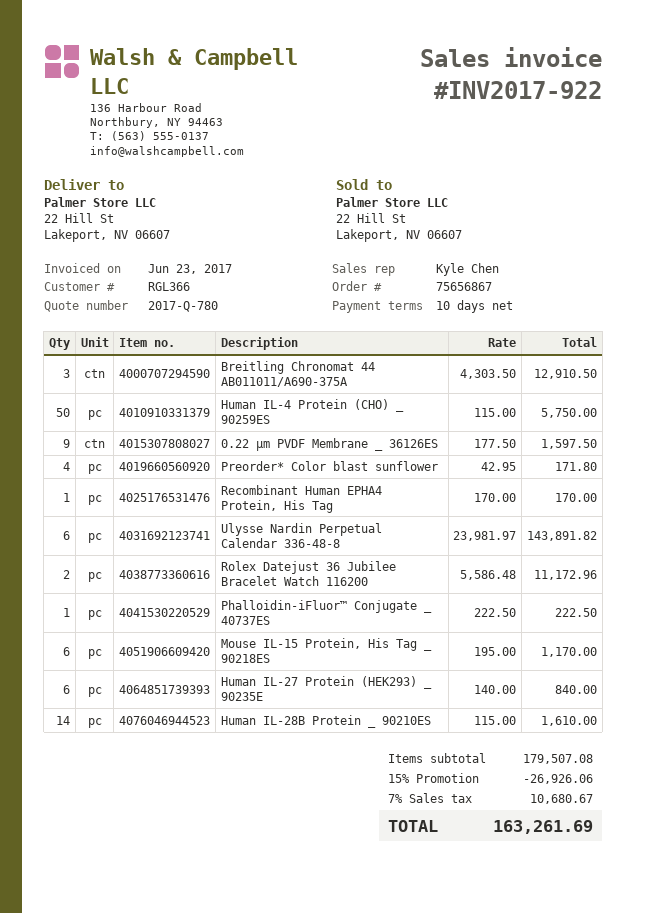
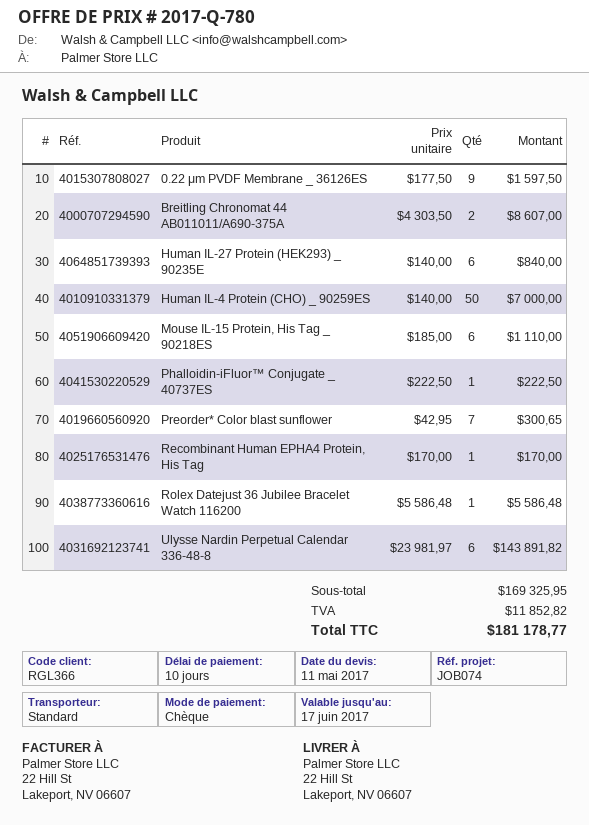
Breitling Chronomat 44 AB011011/A690-375A: 3 x 4303.50 = 12910.50 -> 2 x 4303.50 = 8607.00
Human IL-4 Protein (CHO) _ 90259ES: 50 x 115.00 = 5750.00 -> 50 x 140.00 = 7000.00
Preorder* Color blast sunflower: 4 x 42.95 = 171.80 -> 7 x 42.95 = 300.65
Rolex Datejust 36 Jubilee Bracelet Watch 116200: 2 x 5586.48 = 11172.96 -> 1 x 5586.48 = 5586.48
Mouse IL-15 Protein, His Tag _ 90218ES: 6 x 195.00 = 1170.00 -> 6 x 185.00 = 1110.00
Human IL-28B Protein _ 90210ES: 14 x 115.00 = 1610.00 -> none
subtotal: 179507.08 -> 169325.95
discount: 15% = 26926.06 -> none
tax: 10680.67 -> 11852.82
total: 163261.69 -> 181178.77

